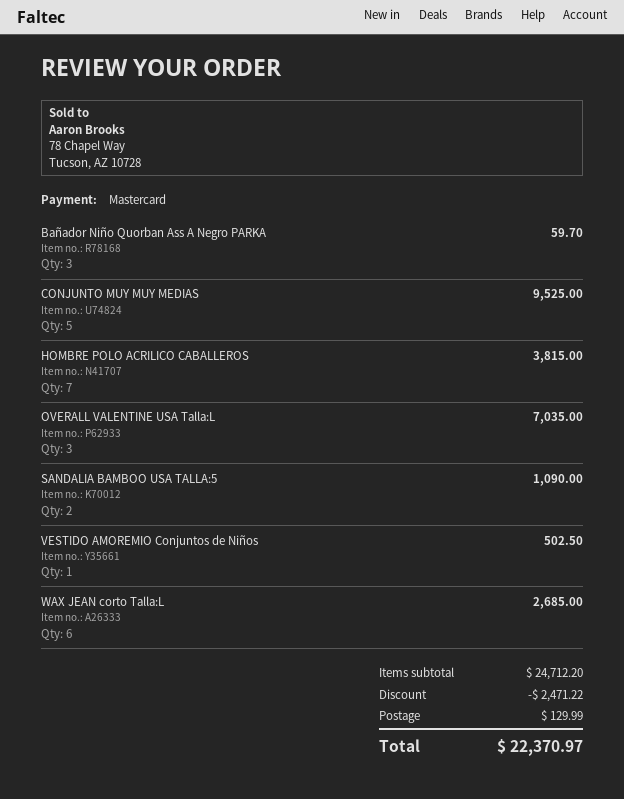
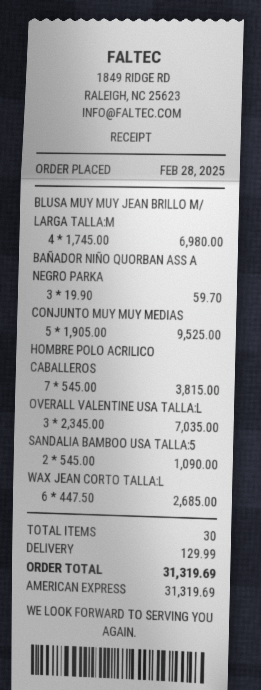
payment method: Mastercard -> American Express
VESTIDO AMOREMIO Conjuntos de Niños: 1 for 502.50 -> none
BLUSA MUY MUY JEAN BRILLO M/ LARGA TALLA:M: none -> 4 for 6980.00
discount: 2471.22 -> none
total: 22370.97 -> 31319.69

